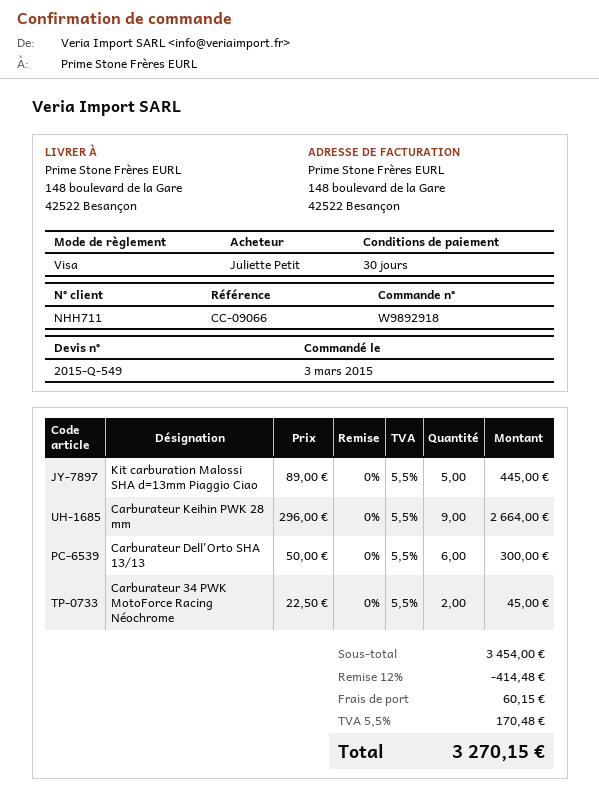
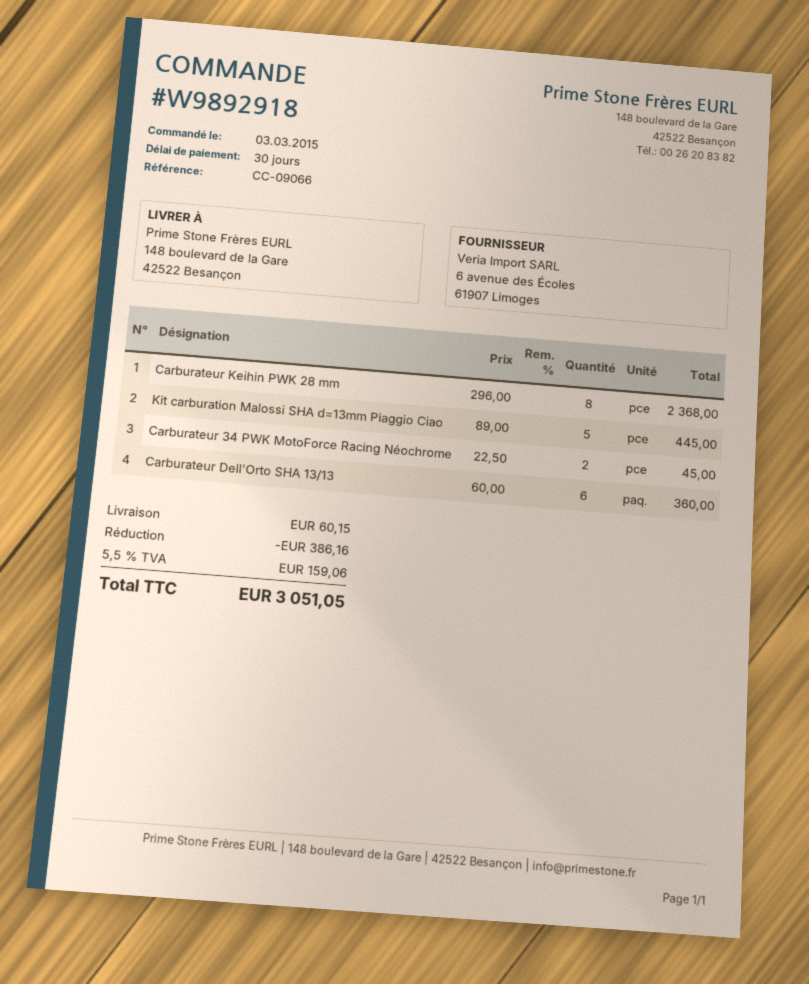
Carburateur Keihin PWK 28 mm: 9 x 296.00 = 2664.00 -> 8 x 296.00 = 2368.00
Carburateur Dell'Orto SHA 13/13: 6 x 50.00 = 300.00 -> 6 x 60.00 = 360.00
discount: 414.48 -> 386.16
tax: 5.5% = 170.48 -> 5.5% = 159.06
total: 3270.15 -> 3051.05

